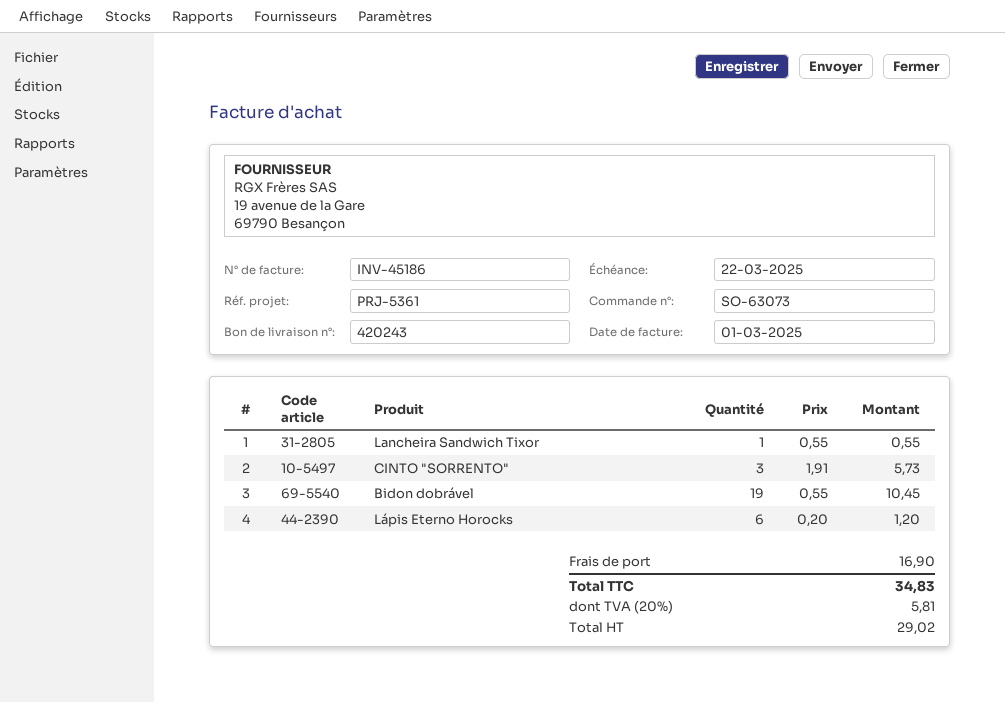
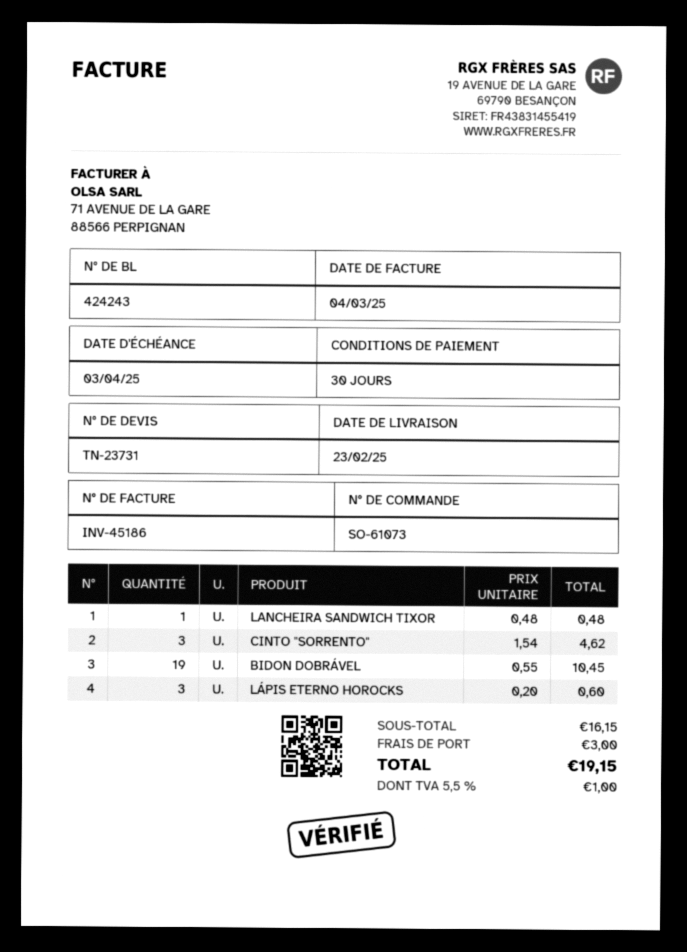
order number: SO-63073 -> SO-61073
delivery note number: 420243 -> 424243
invoice date: 2025-03-01 -> 2025-03-04
due date: 2025-03-22 -> 2025-04-03
Lancheira Sandwich Tixor: 1 x 0.55 = 0.55 -> 1 x 0.48 = 0.48
CINTO "SORRENTO": 3 x 1.91 = 5.73 -> 3 x 1.54 = 4.62
Lápis Eterno Horocks: 6 x 0.20 = 1.20 -> 3 x 0.20 = 0.60
shipping: 16.90 -> 3.00
tax: 20% = 5.81 -> 5.5% = 1.00
total: 34.83 -> 19.15

